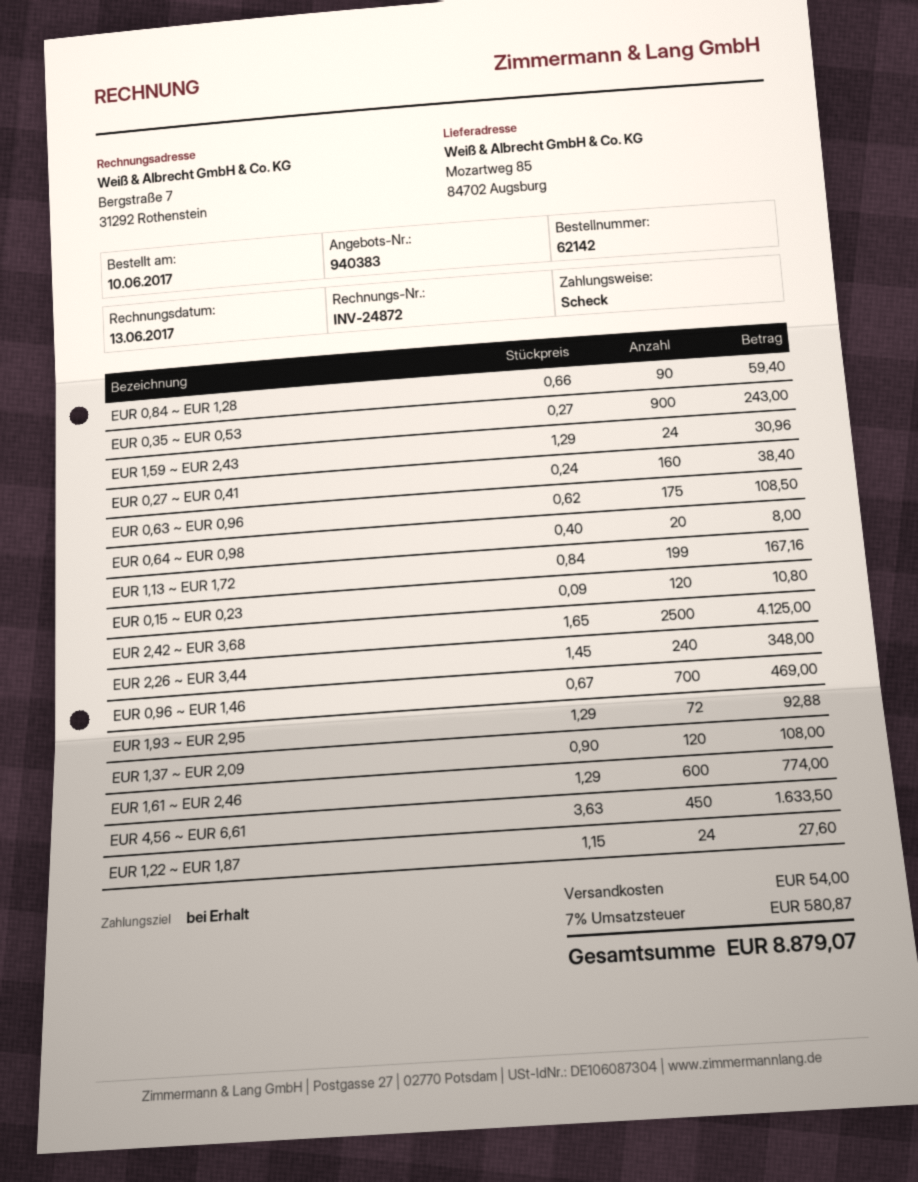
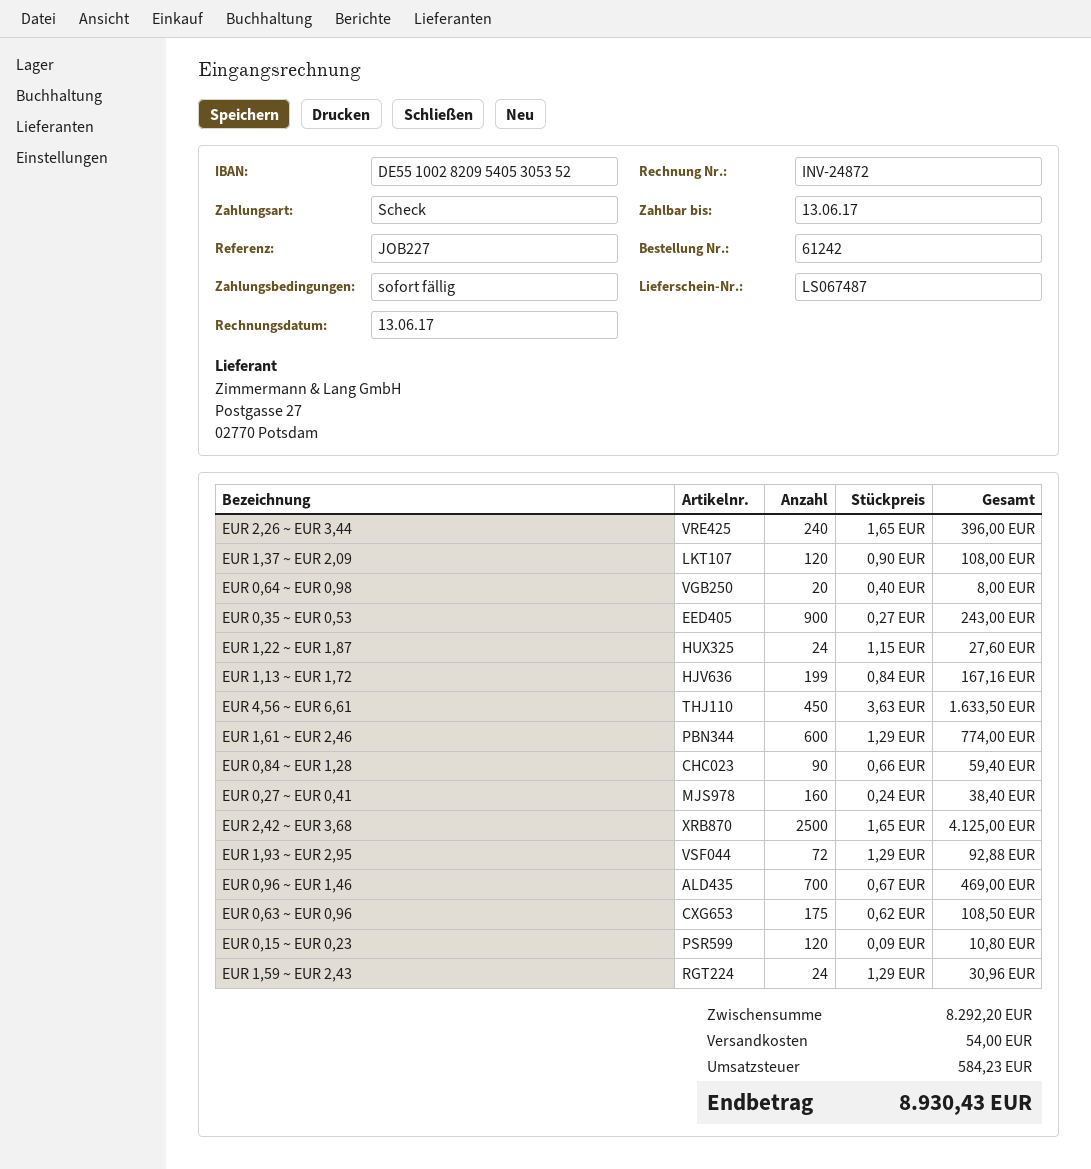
order number: 62142 -> 61242
EUR 2,26 ~ EUR 3,44: 240 x 1.45 = 348.00 -> 240 x 1.65 = 396.00
tax: 580.87 -> 584.23
total: 8879.07 -> 8930.43

